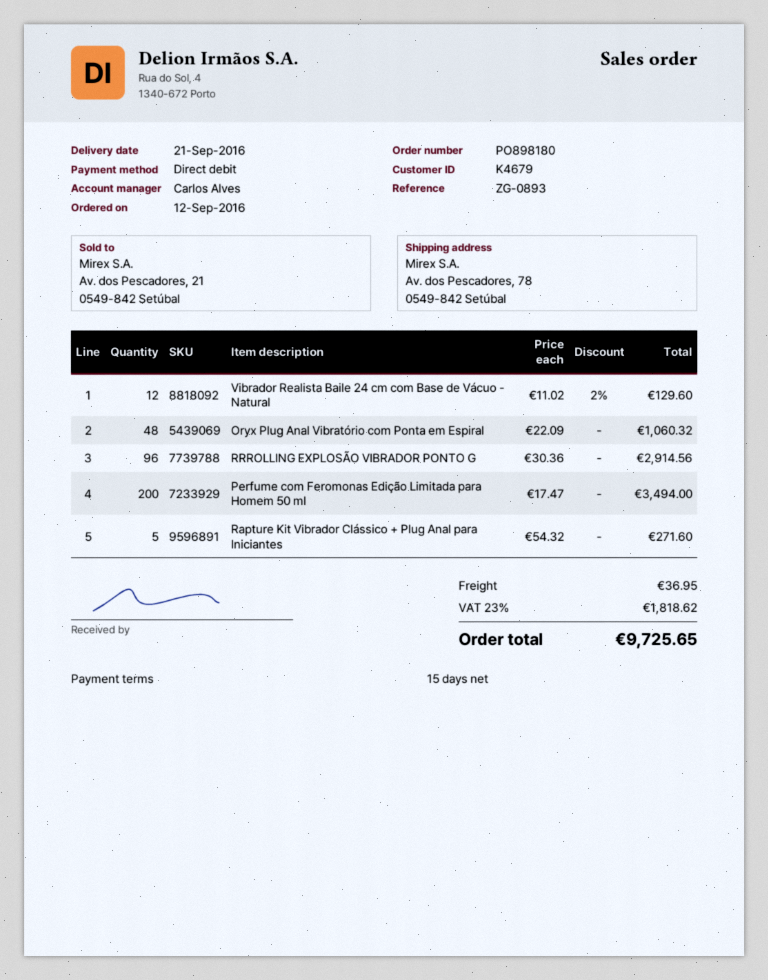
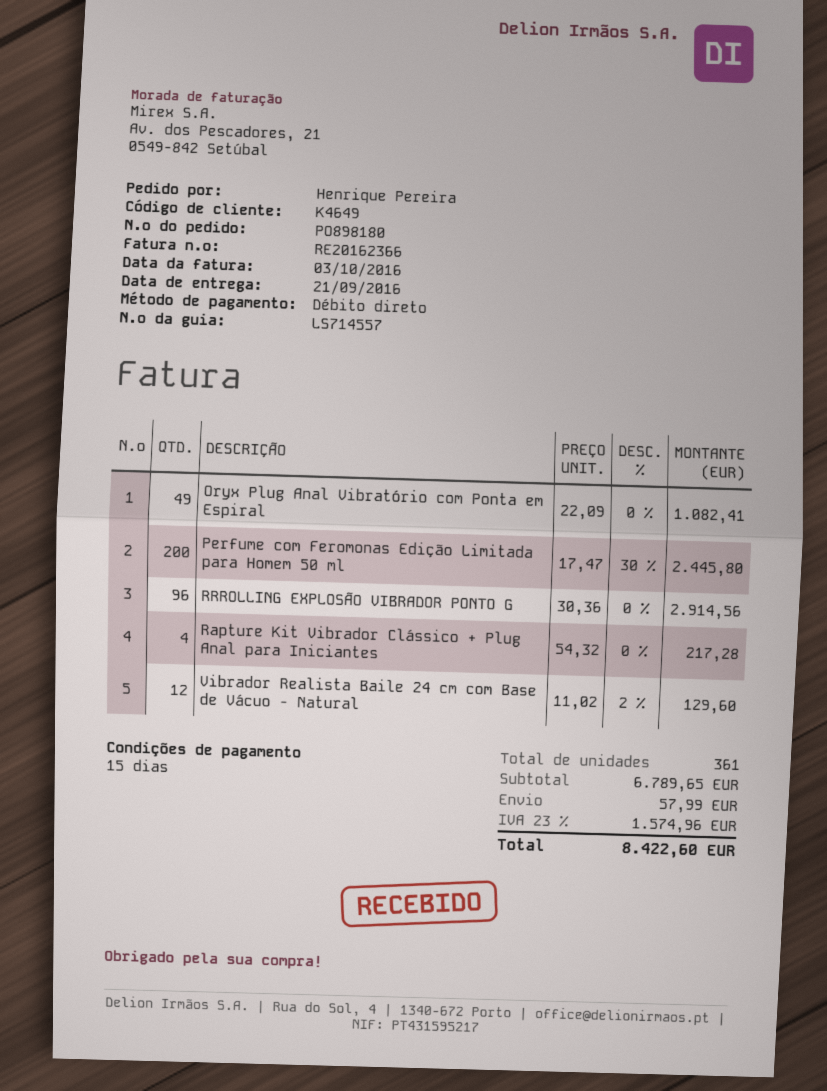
customer number: K4679 -> K4649
Oryx Plug Anal Vibratório com Ponta em Espiral: 48 x 22.09 = 1060.32 -> 49 x 22.09 = 1082.41
Perfume com Feromonas Edição Limitada para Homem 50 ml: 200 x 17.47 = 3494.00 -> 200 x 17.47 - 30% = 2445.80
Rapture Kit Vibrador Clássico + Plug Anal para Iniciantes: 5 x 54.32 = 271.60 -> 4 x 54.32 = 217.28
shipping: 36.95 -> 57.99
tax: 23% = 1818.62 -> 23% = 1574.96
total: 9725.65 -> 8422.60

